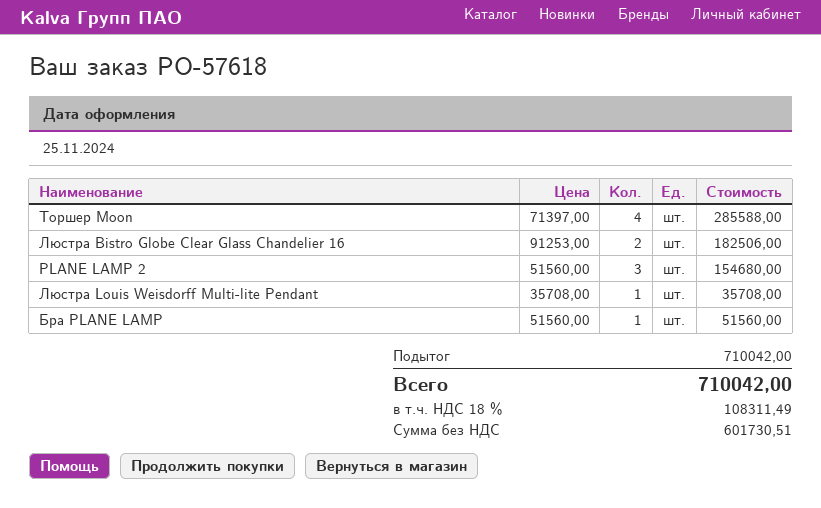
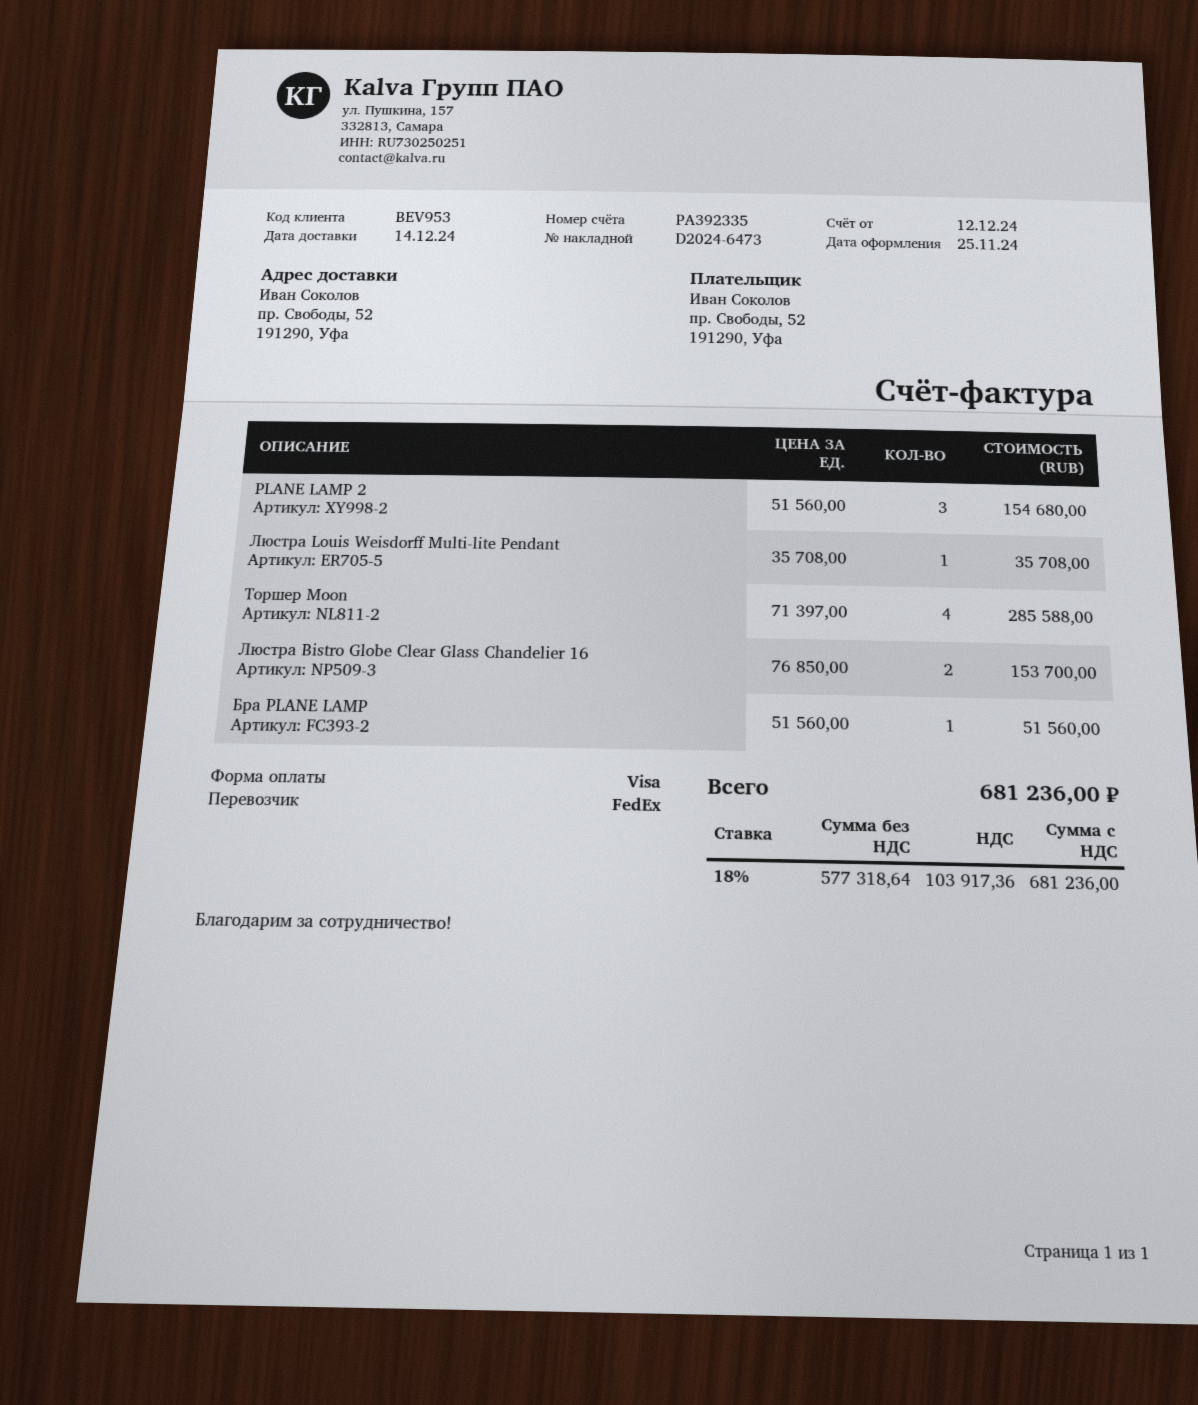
Люстра Bistro Globe Clear Glass Chandelier 16: 2 x 91253.00 = 182506.00 -> 2 x 76850.00 = 153700.00
net: 601730.51 -> 577318.64
tax: 18% = 108311.49 -> 18% = 103917.36
total: 710042.00 -> 681236.00

